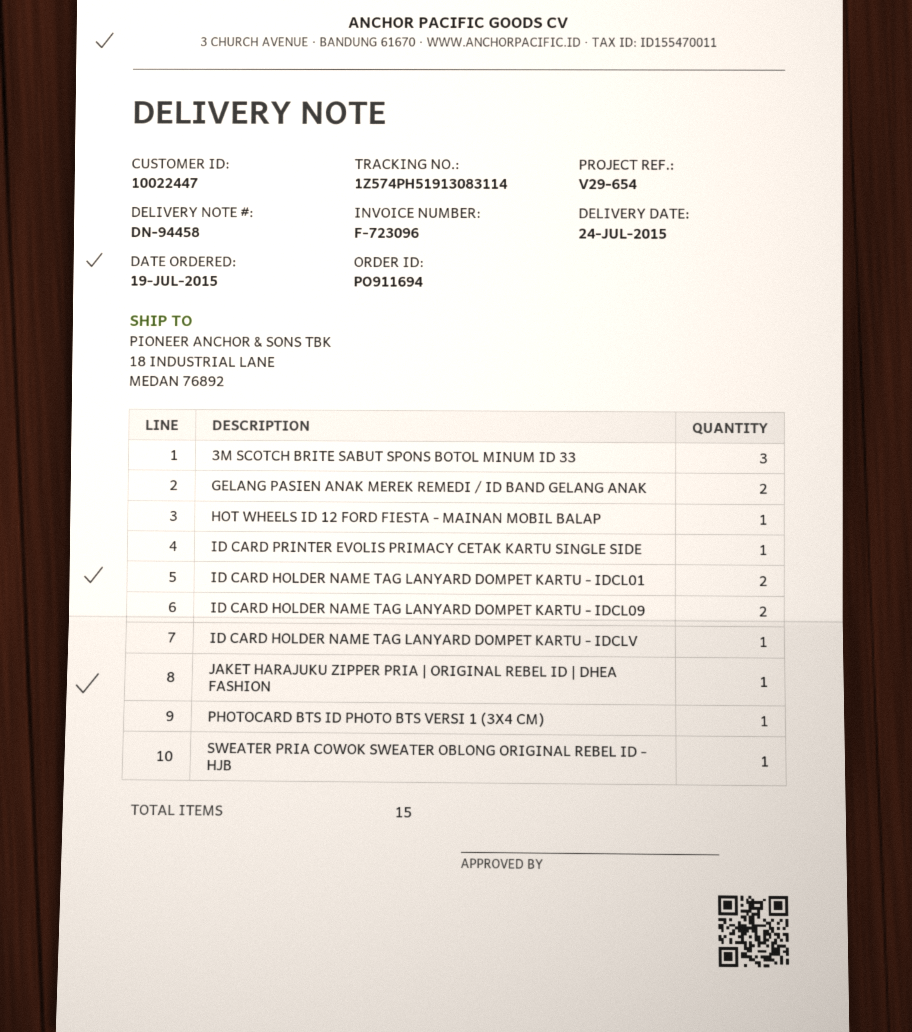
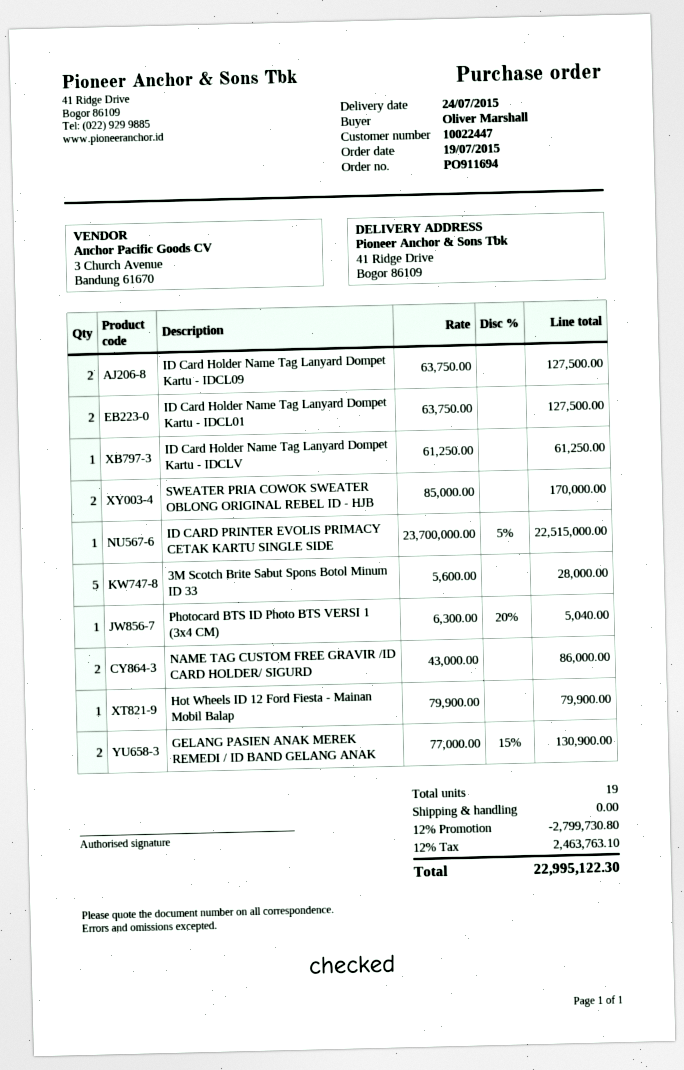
ship to: 18 INDUSTRIAL LANE, MEDAN 76892 -> 41 Ridge Drive, Bogor 86109
3M SCOTCH BRITE SABUT SPONS BOTOL MINUM ID 33: 3 -> 5
JAKET HARAJUKU ZIPPER PRIA | ORIGINAL REBEL ID | DHEA FASHION: 1 -> none
SWEATER PRIA COWOK SWEATER OBLONG ORIGINAL REBEL ID - HJB: 1 -> 2
NAME TAG CUSTOM FREE GRAVIR /ID CARD HOLDER/ SIGURD: none -> 2
total quantity: 15 -> 19

